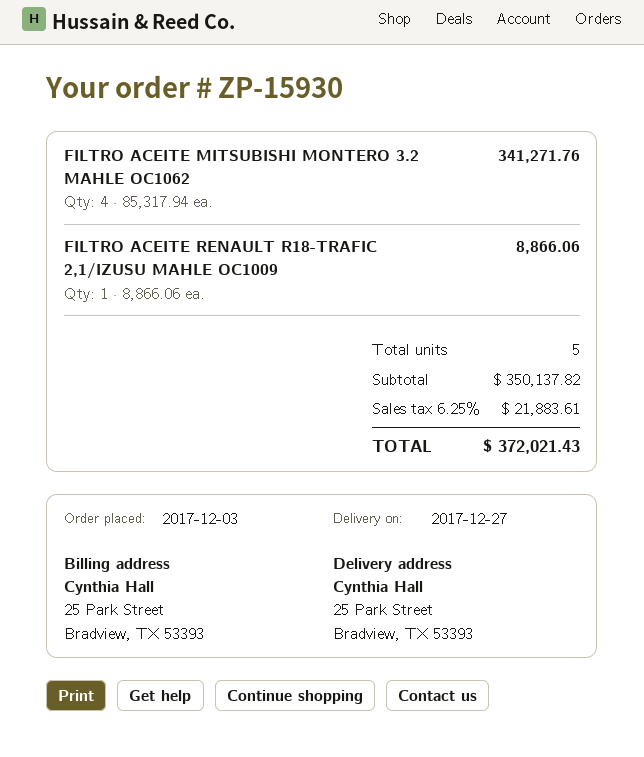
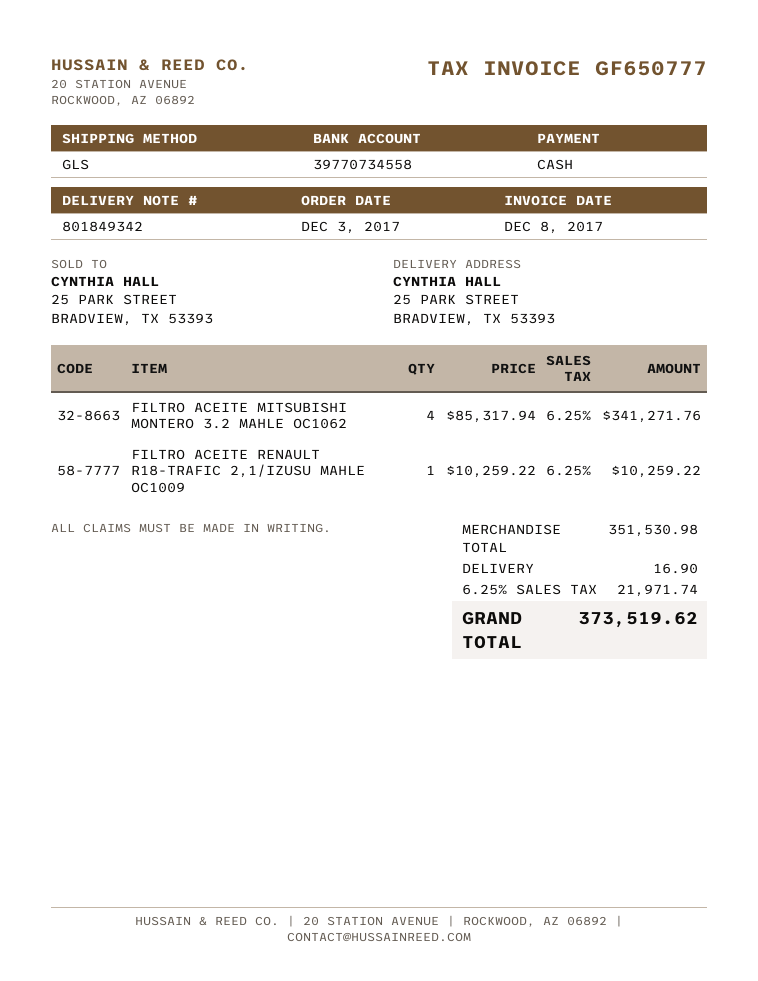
FILTRO ACEITE RENAULT R18-TRAFIC 2,1/IZUSU MAHLE OC1009: 1 x 8866.06 = 8866.06 -> 1 x 10259.22 = 10259.22
subtotal: 350137.82 -> 351530.98
shipping: none -> 16.90
tax: 6.25% = 21883.61 -> 6.25% = 21971.74
total: 372021.43 -> 373519.62

